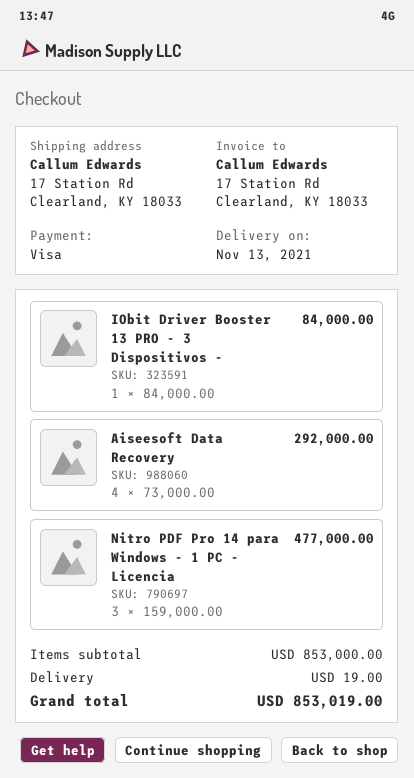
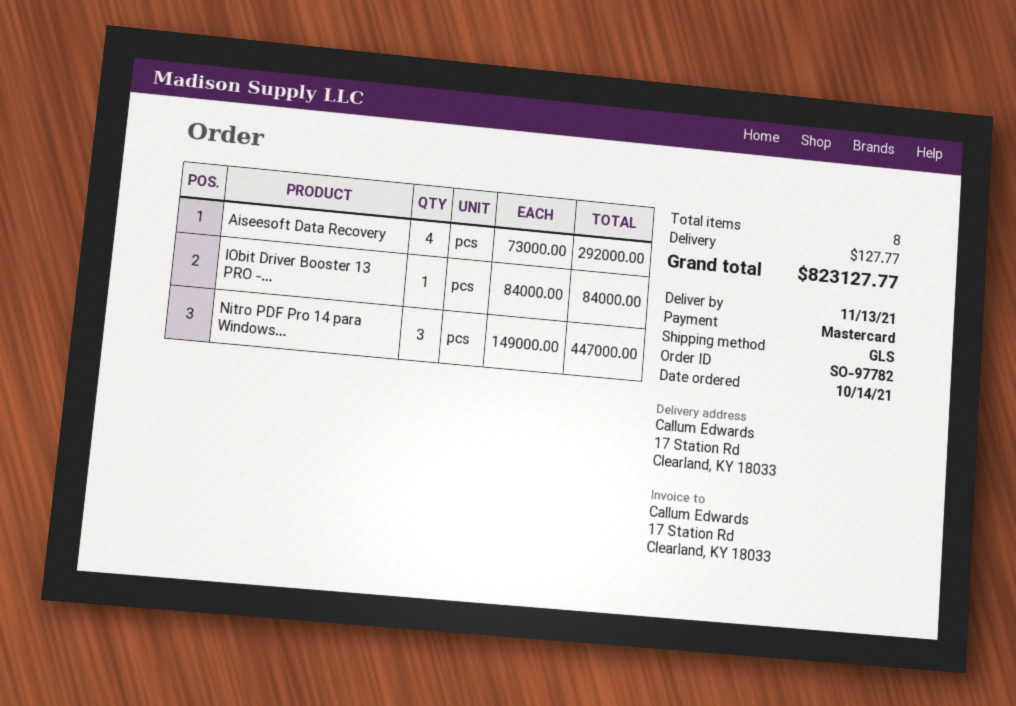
payment method: Visa -> Mastercard
Nitro PDF Pro 14 para Windows - 1 PC - Licencia: 3 x 159000.00 = 477000.00 -> 3 x 149000.00 = 447000.00
shipping: 19.00 -> 127.77
total: 853019.00 -> 823127.77

